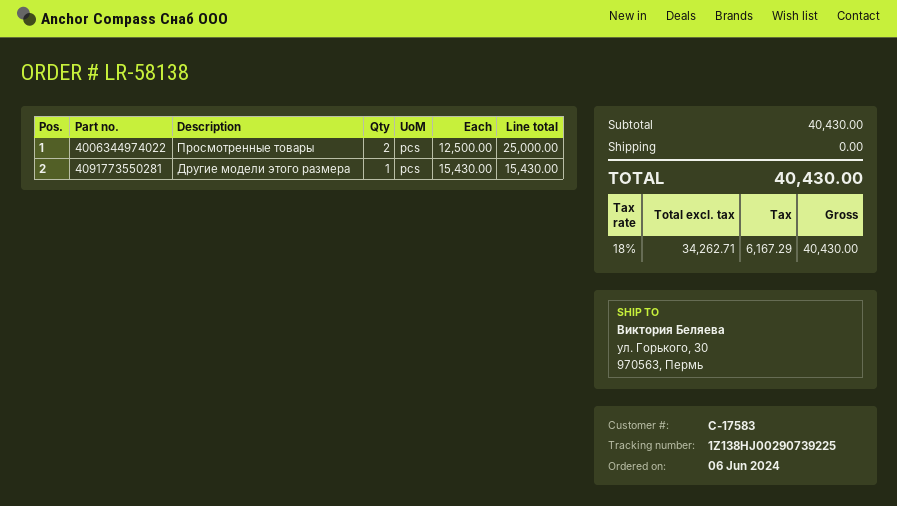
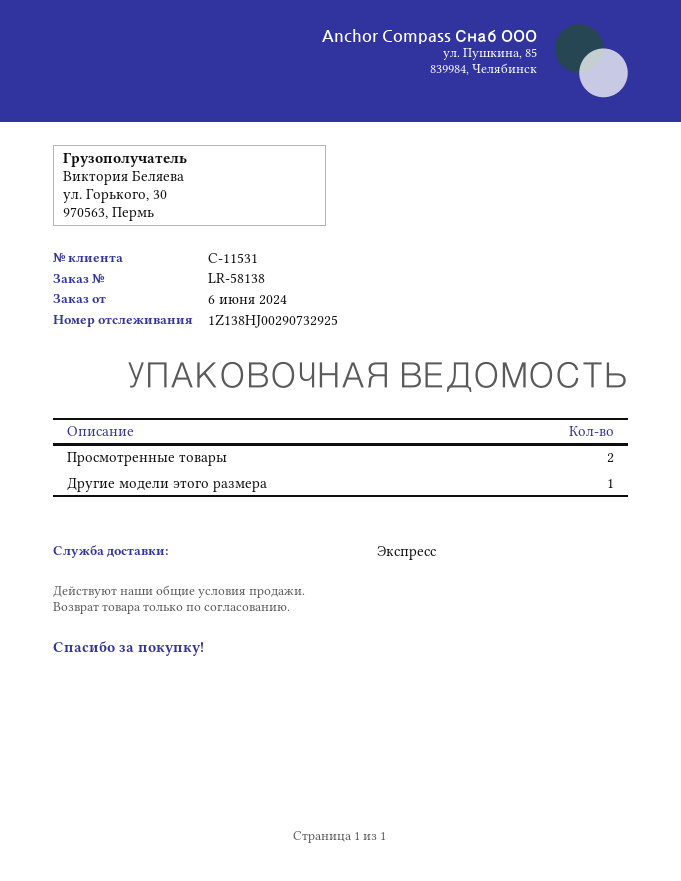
customer number: C-17583 -> C-11531
tracking number: 1Z138HJ00290739225 -> 1Z138HJ00290732925

